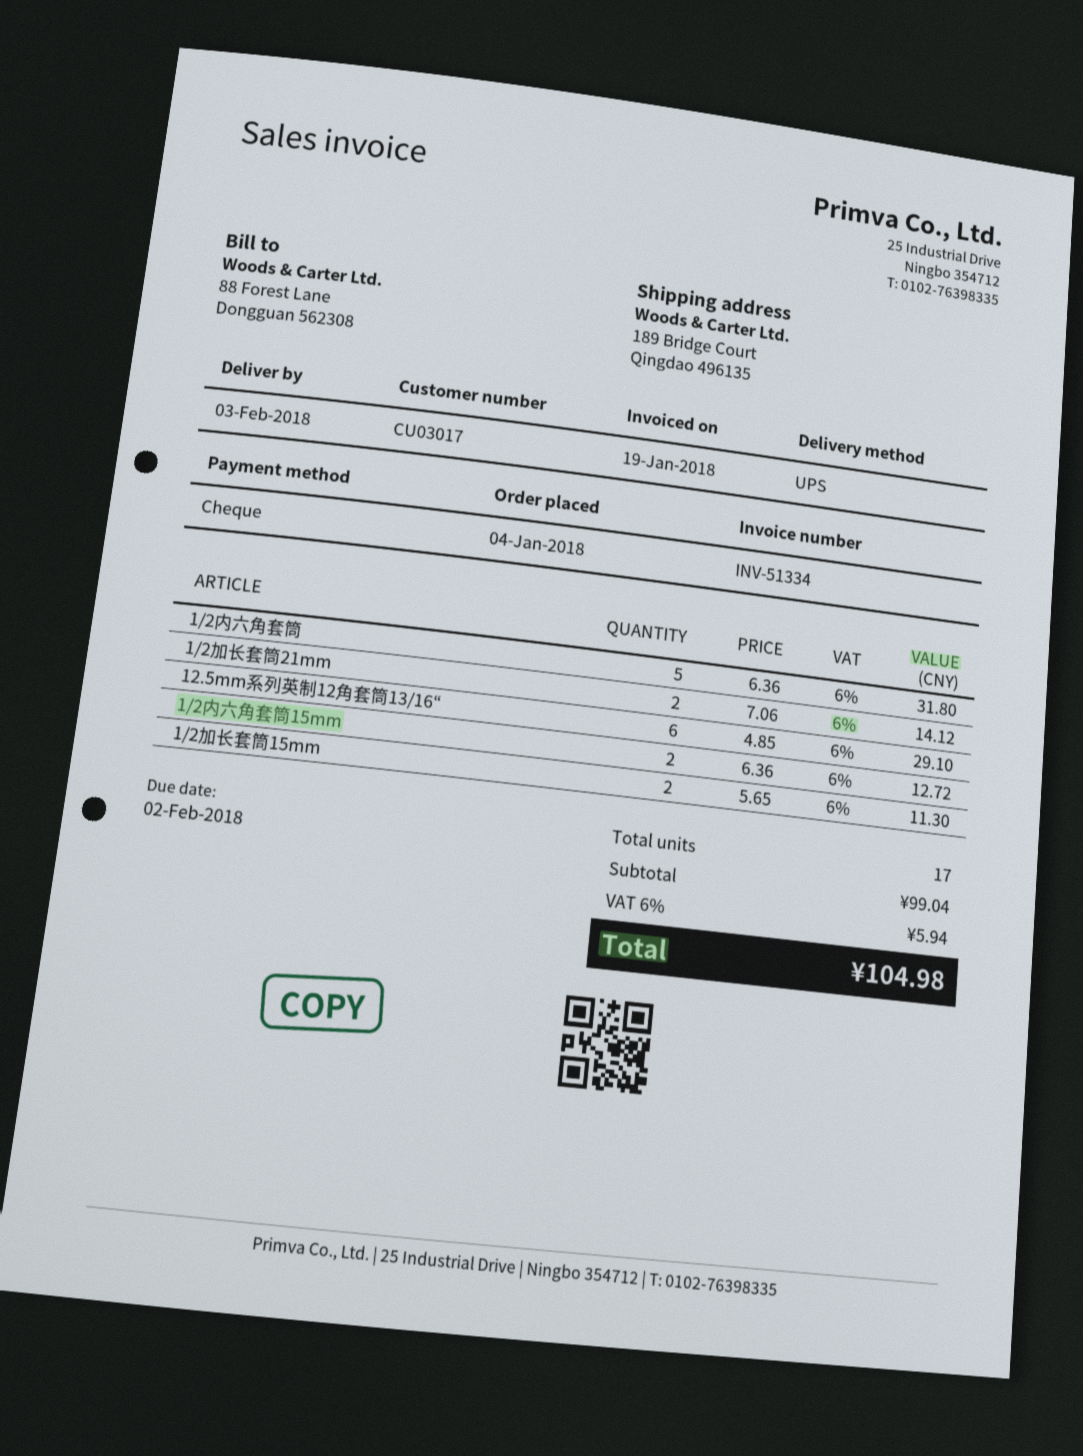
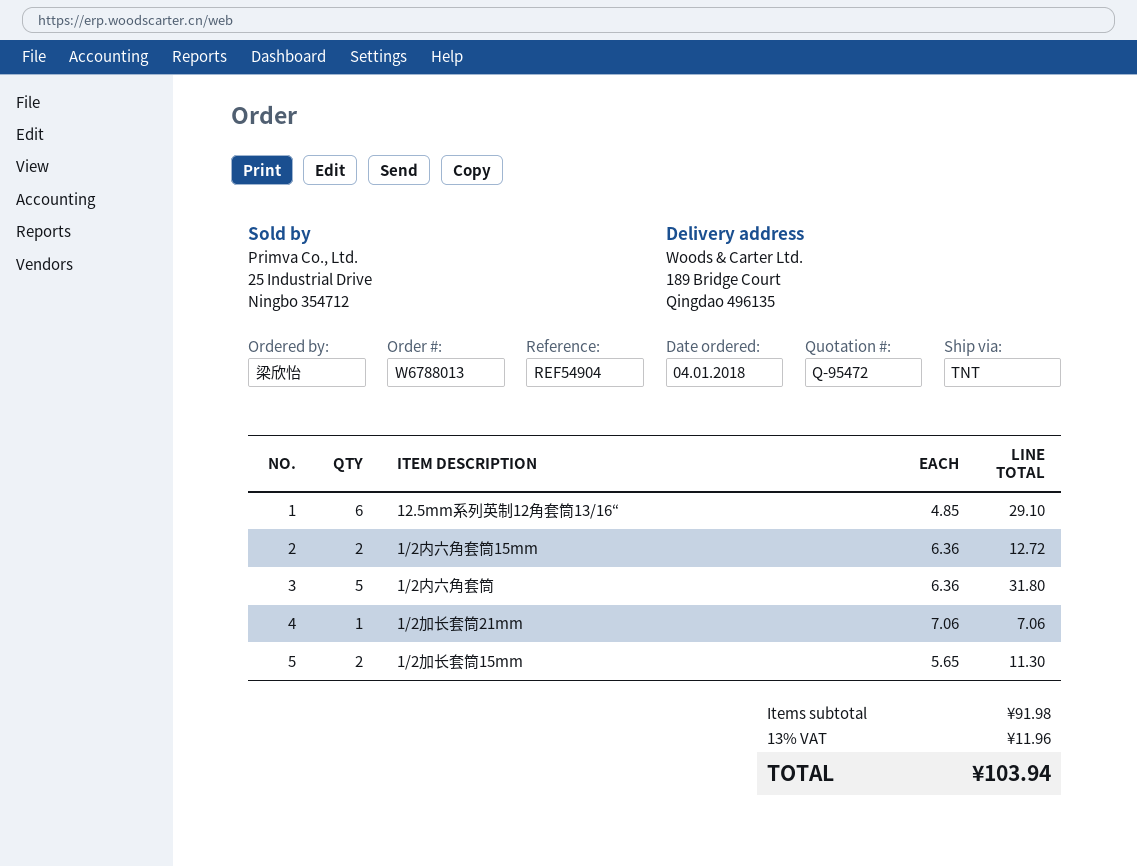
shipping method: UPS -> TNT
1/2加长套筒21mm: 2 x 7.06 = 14.12 -> 1 x 7.06 = 7.06
subtotal: 99.04 -> 91.98
tax: 6% = 5.94 -> 13% = 11.96
total: 104.98 -> 103.94

